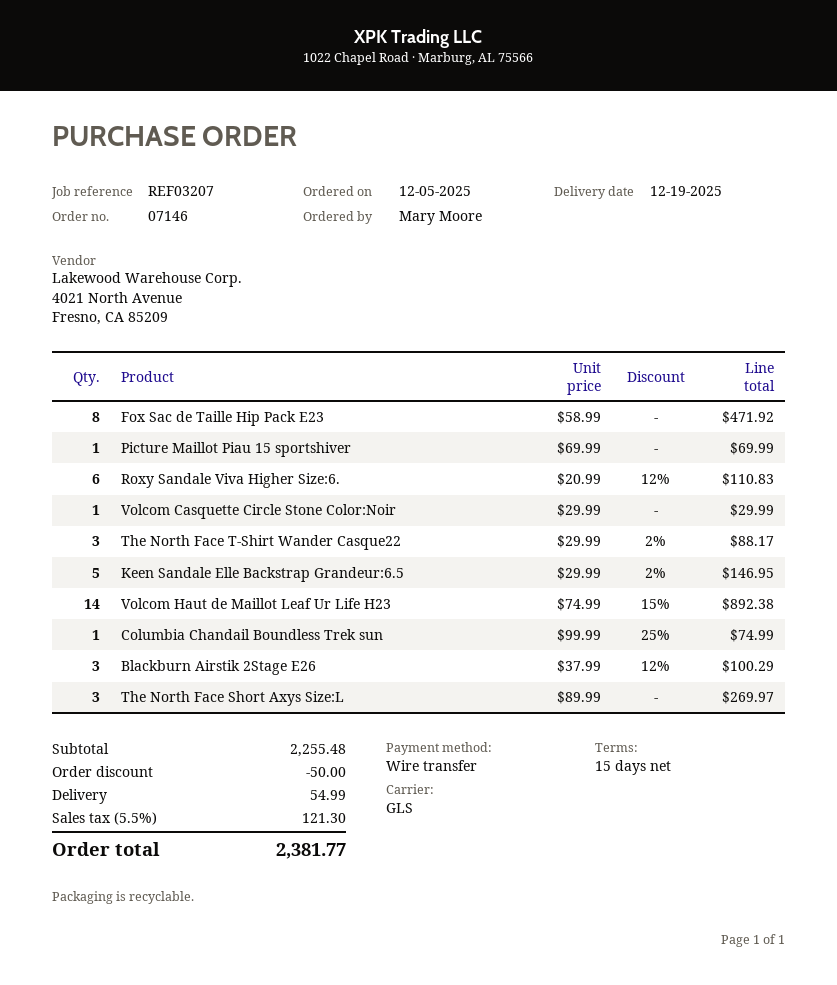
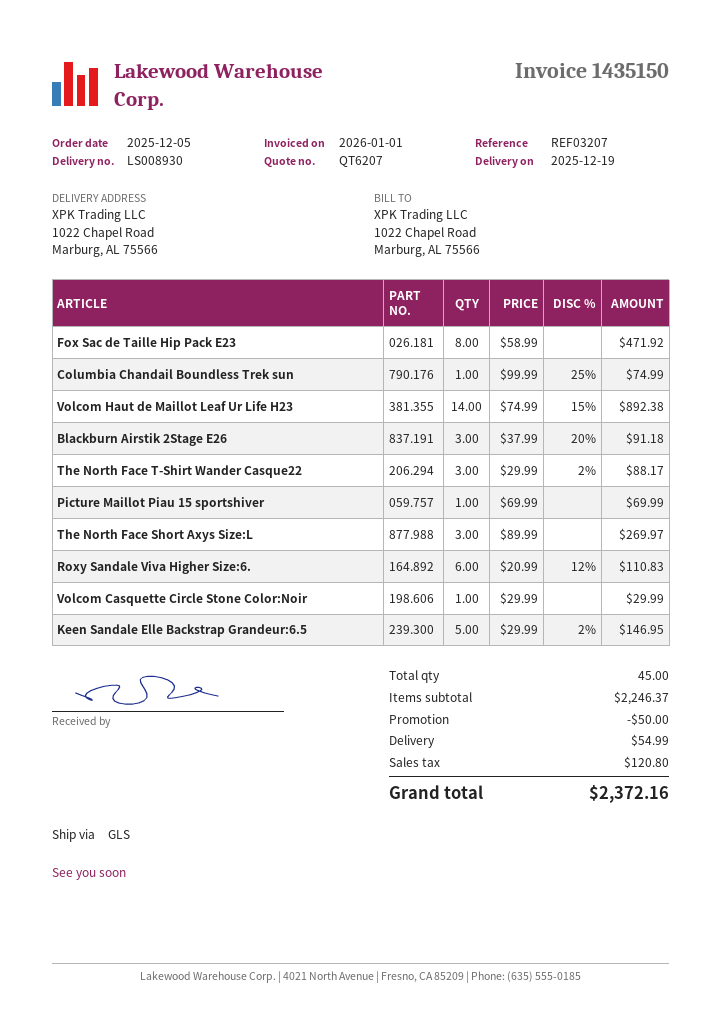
Blackburn Airstik 2Stage E26: 3 x 37.99 - 12% = 100.29 -> 3 x 37.99 - 20% = 91.18
subtotal: 2255.48 -> 2246.37
tax: 121.30 -> 120.80
total: 2381.77 -> 2372.16

